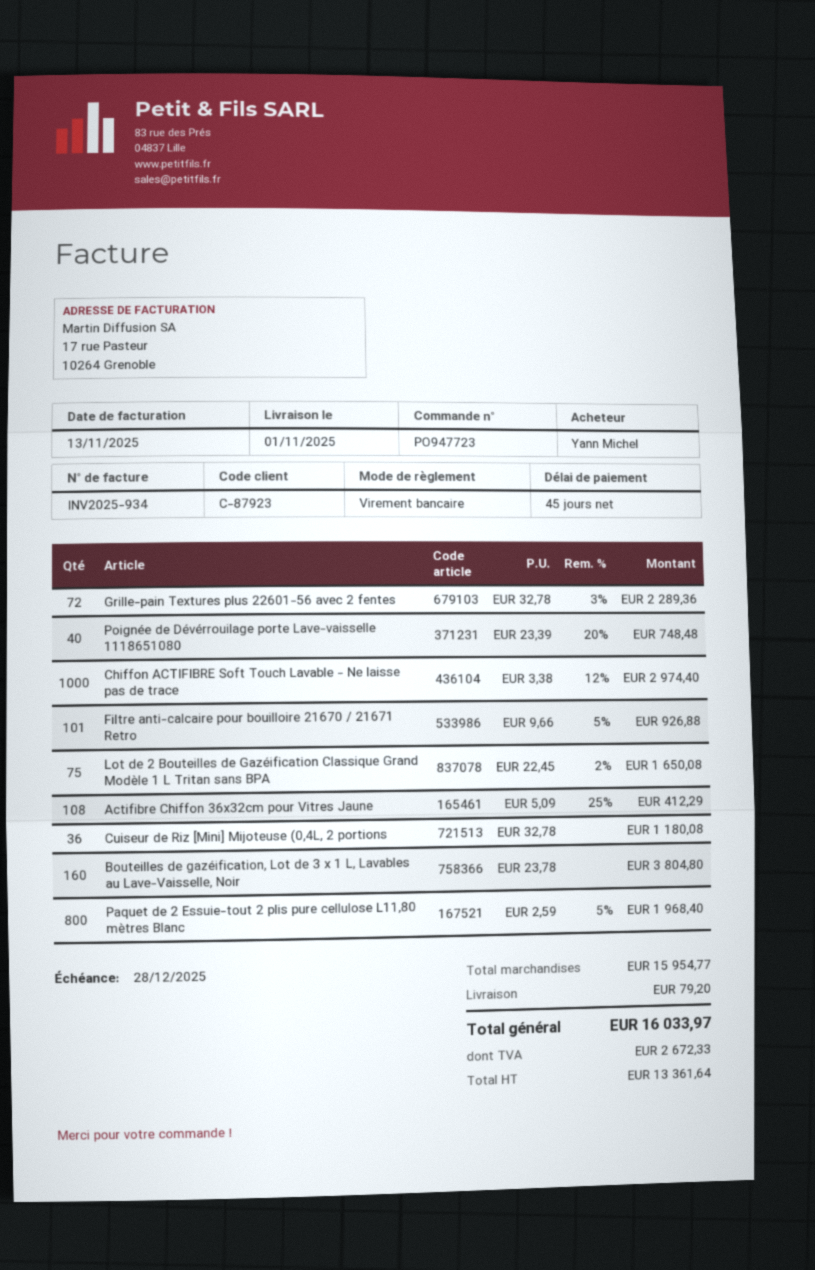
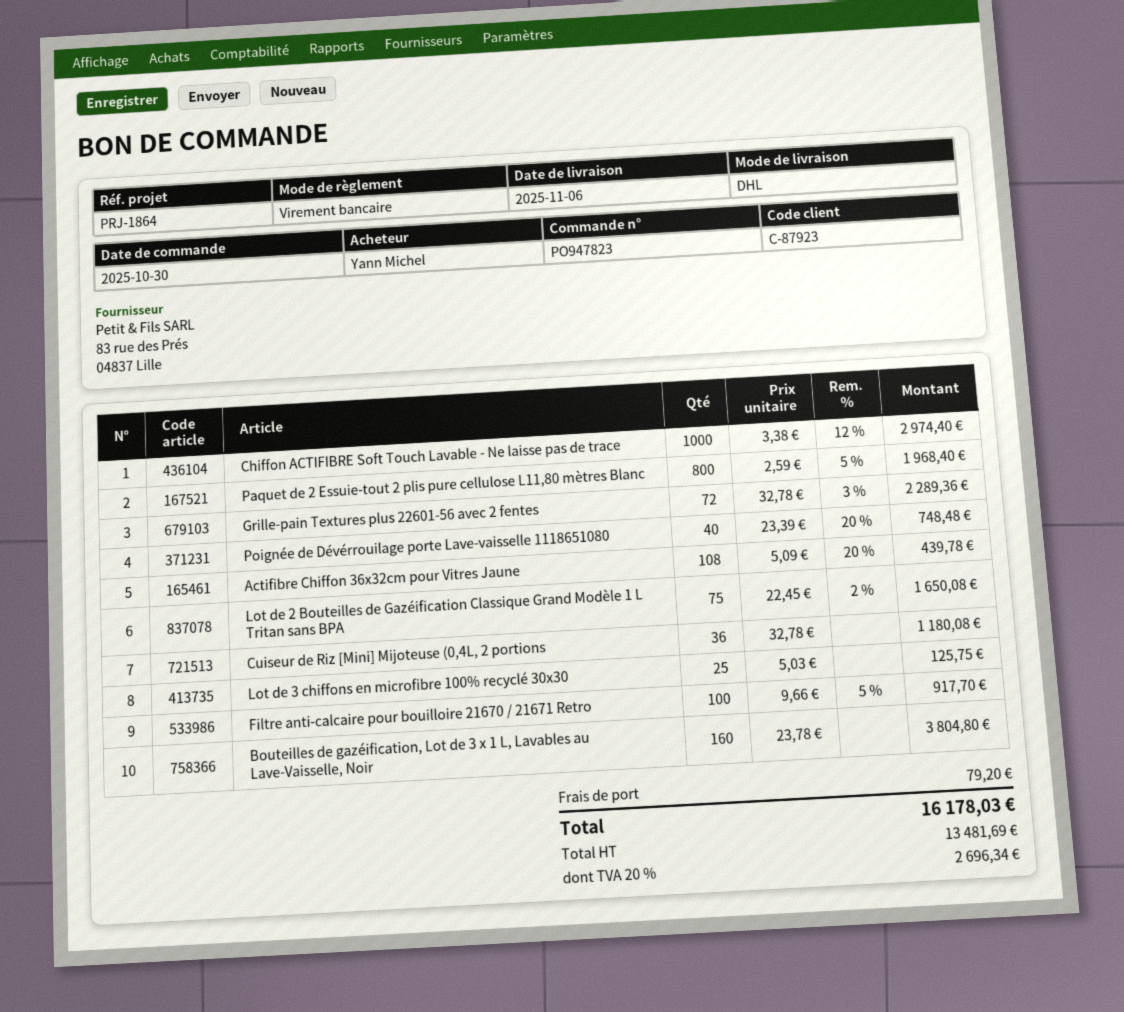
order number: PO947723 -> PO947823
delivery date: 2025-11-01 -> 2025-11-06
Filtre anti-calcaire pour bouilloire 21670 / 21671 Retro: 101 x 9.66 - 5% = 926.88 -> 100 x 9.66 - 5% = 917.70
Actifibre Chiffon 36x32cm pour Vitres Jaune: 108 x 5.09 - 25% = 412.29 -> 108 x 5.09 - 20% = 439.78
Lot de 3 chiffons en microfibre 100% recyclé 30x30: none -> 25 x 5.03 = 125.75
net: 13361.64 -> 13481.69
tax: 2672.33 -> 2696.34
total: 16033.97 -> 16178.03

